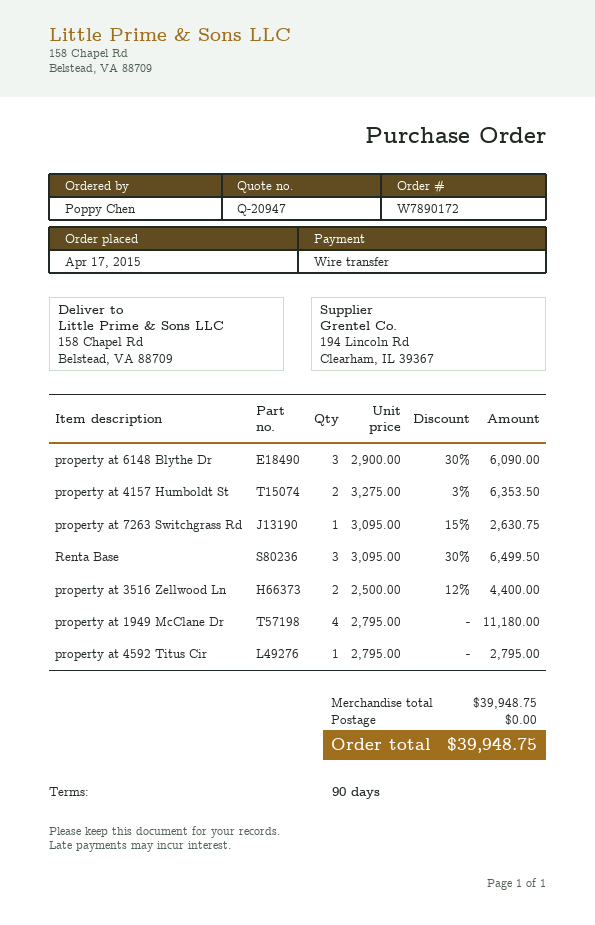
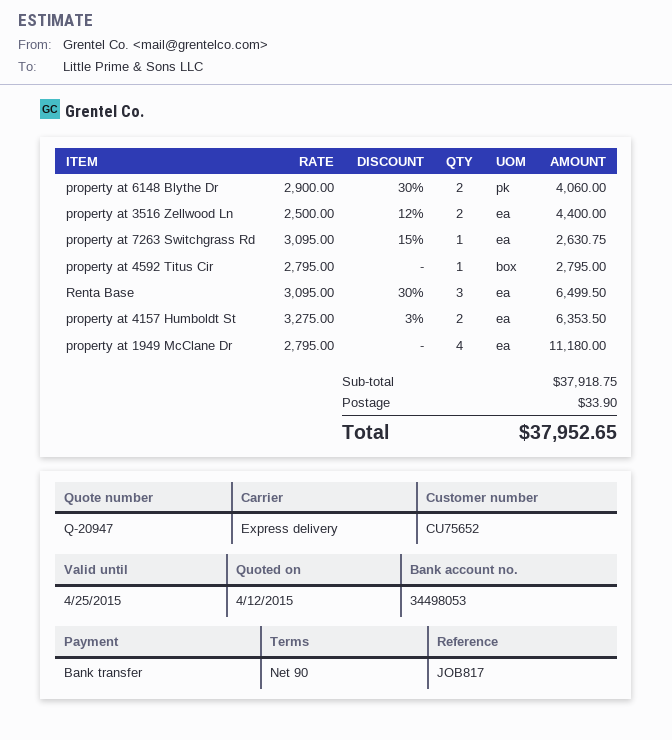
property at 6148 Blythe Dr: 3 x 2900.00 - 30% = 6090.00 -> 2 x 2900.00 - 30% = 4060.00
subtotal: 39948.75 -> 37918.75
shipping: 0.00 -> 33.90
total: 39948.75 -> 37952.65

